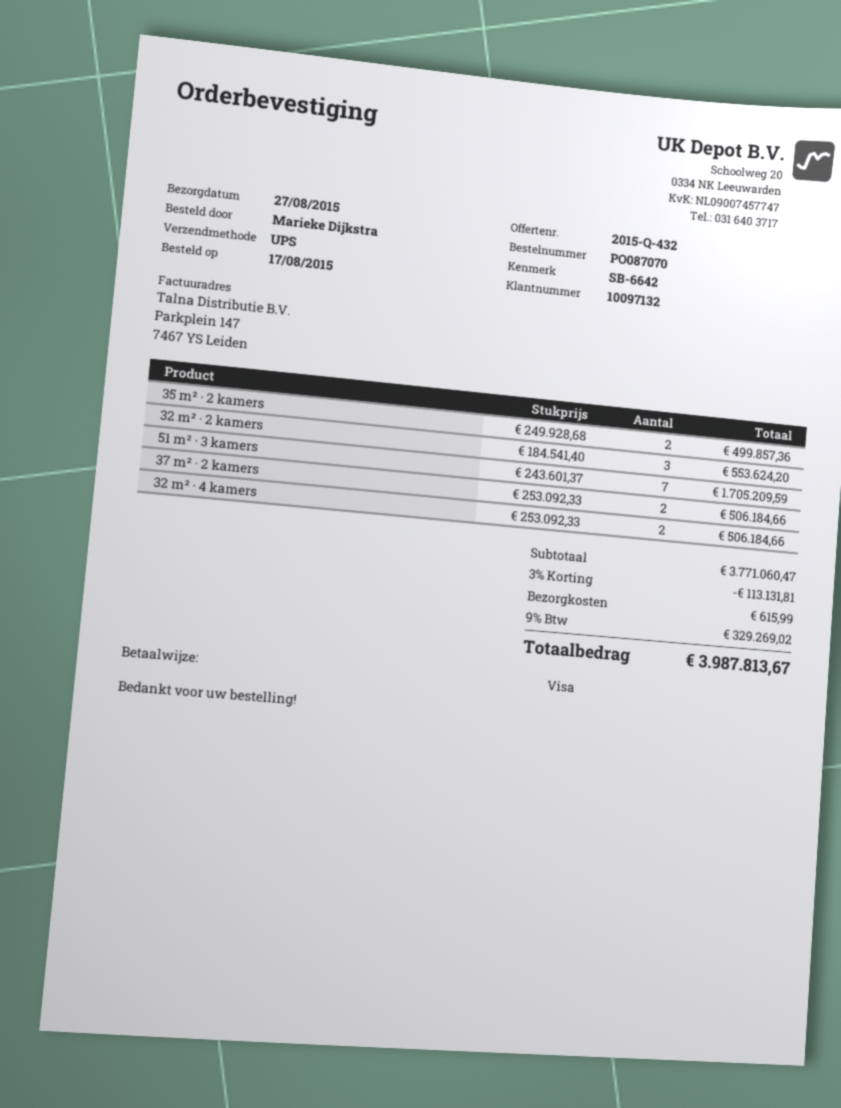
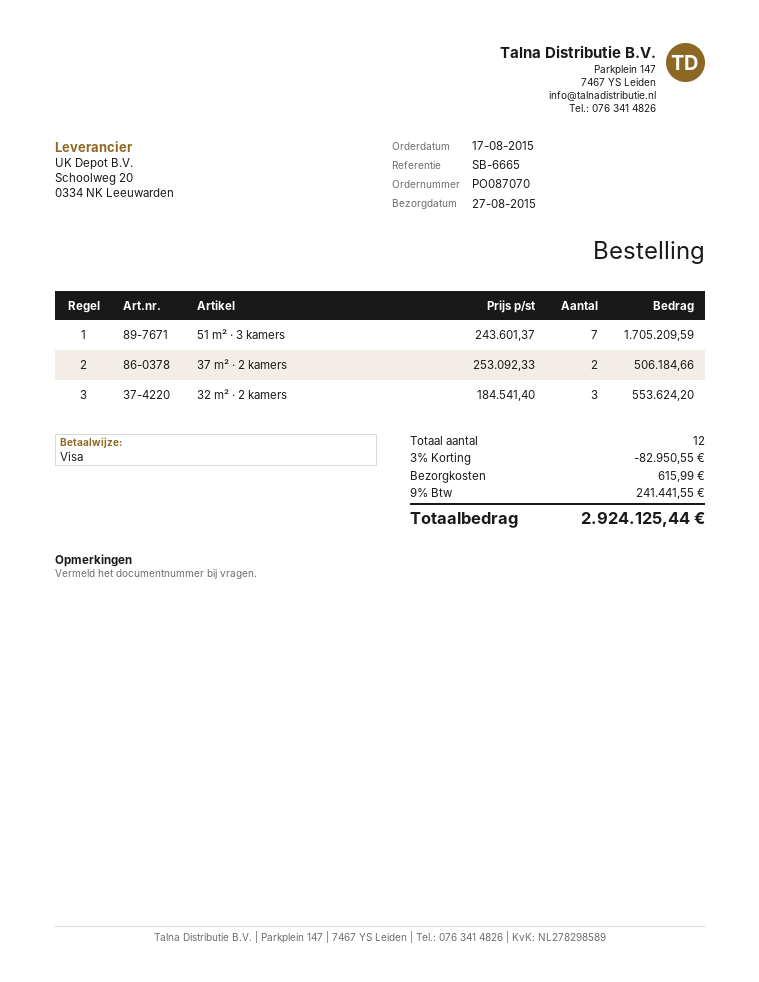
reference: SB-6642 -> SB-6665
35 m² · 2 kamers: 2 x 249928.68 = 499857.36 -> none
32 m² · 4 kamers: 2 x 253092.33 = 506184.66 -> none
discount: 3% = 113131.81 -> 3% = 82950.55
tax: 9% = 329269.02 -> 9% = 241441.55
total: 3987813.67 -> 2924125.44

